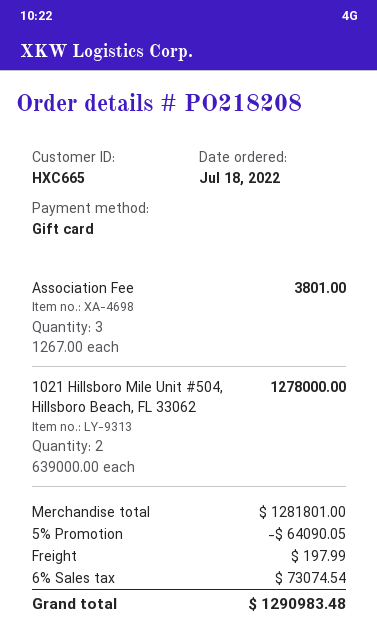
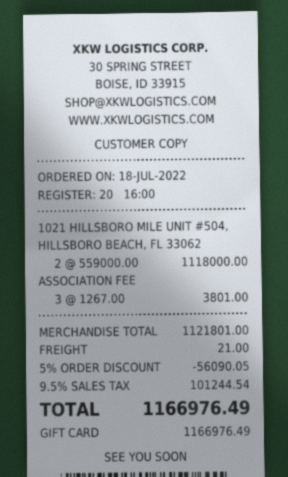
1021 Hillsboro Mile Unit #504, Hillsboro Beach, FL 33062: 2 x 639000.00 = 1278000.00 -> 2 x 559000.00 = 1118000.00
subtotal: 1281801.00 -> 1121801.00
discount: 5% = 64090.05 -> 5% = 56090.05
shipping: 197.99 -> 21.00
tax: 6% = 73074.54 -> 9.5% = 101244.54
total: 1290983.48 -> 1166976.49

